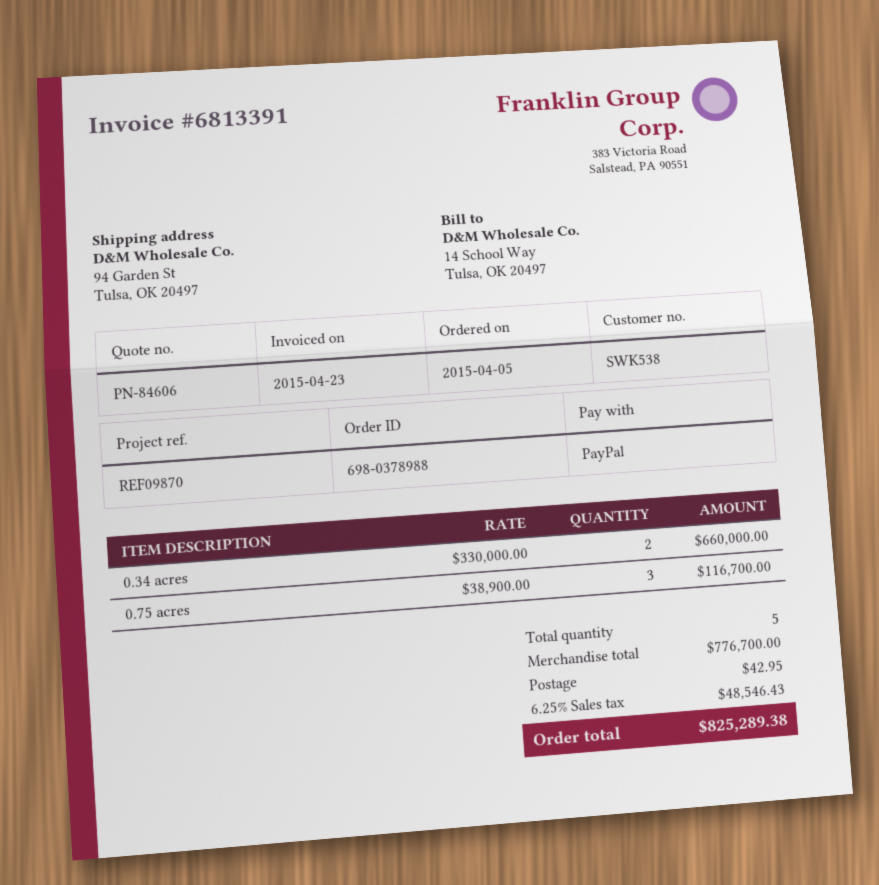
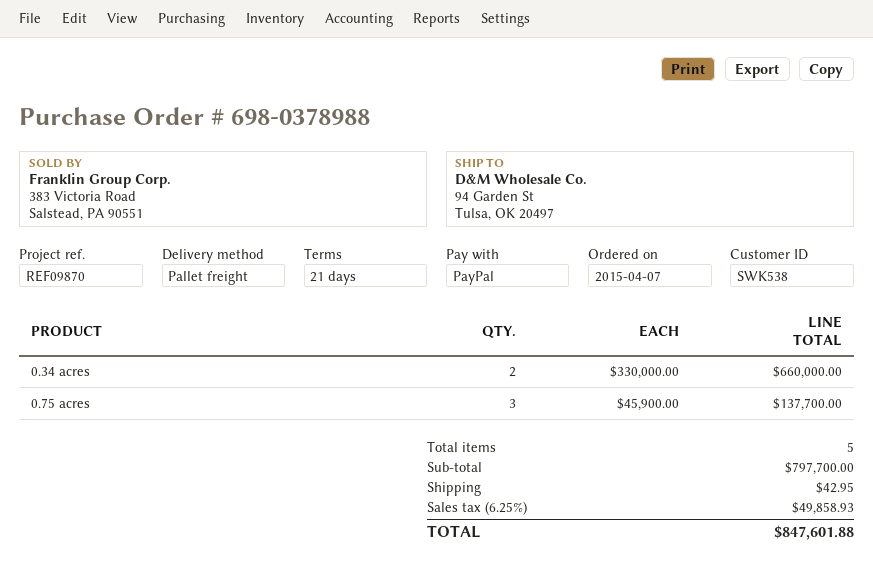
order date: 2015-04-05 -> 2015-04-07
0.75 acres: 3 x 38900.00 = 116700.00 -> 3 x 45900.00 = 137700.00
subtotal: 776700.00 -> 797700.00
tax: 6.25% = 48546.43 -> 6.25% = 49858.93
total: 825289.38 -> 847601.88

